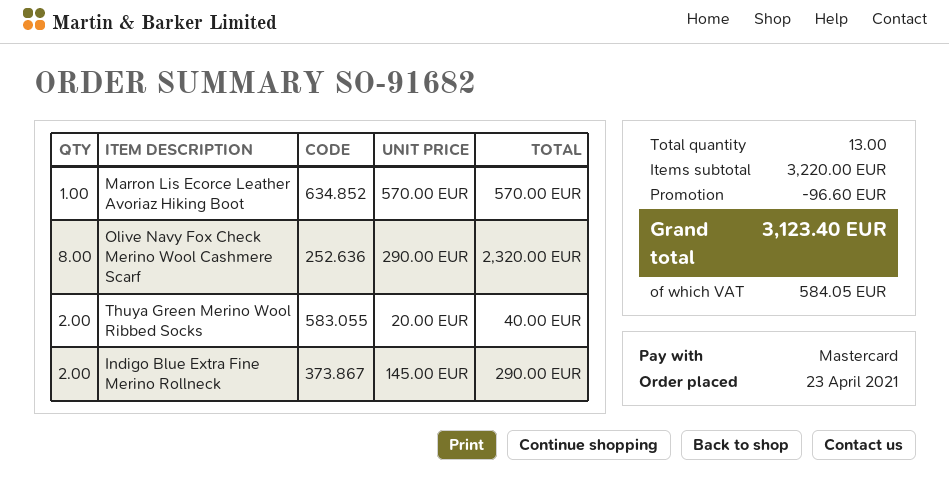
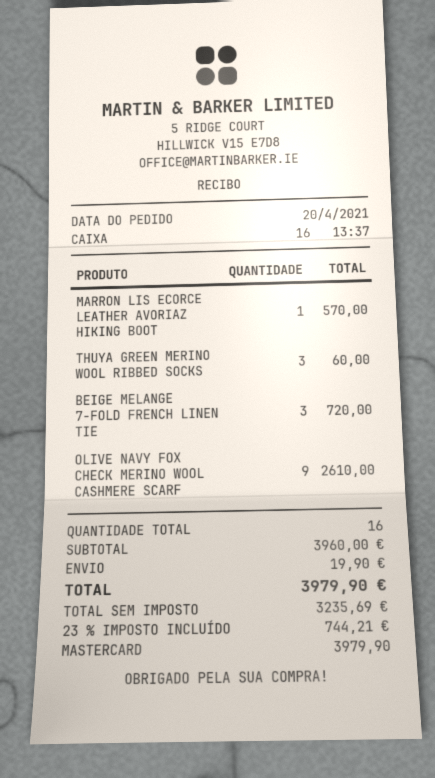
order date: 2021-04-23 -> 2021-04-20
Olive Navy Fox Check Merino Wool Cashmere Scarf: 8 for 2320.00 -> 9 for 2610.00
Thuya Green Merino Wool Ribbed Socks: 2 for 40.00 -> 3 for 60.00
Indigo Blue Extra Fine Merino Rollneck: 2 for 290.00 -> none
BEIGE MELANGE 7-FOLD FRENCH LINEN TIE: none -> 3 for 720.00
total quantity: 13 -> 16
subtotal: 3220.00 -> 3960.00
discount: 96.60 -> none
shipping: none -> 19.90
tax: 584.05 -> 744.21
total: 3123.40 -> 3979.90

